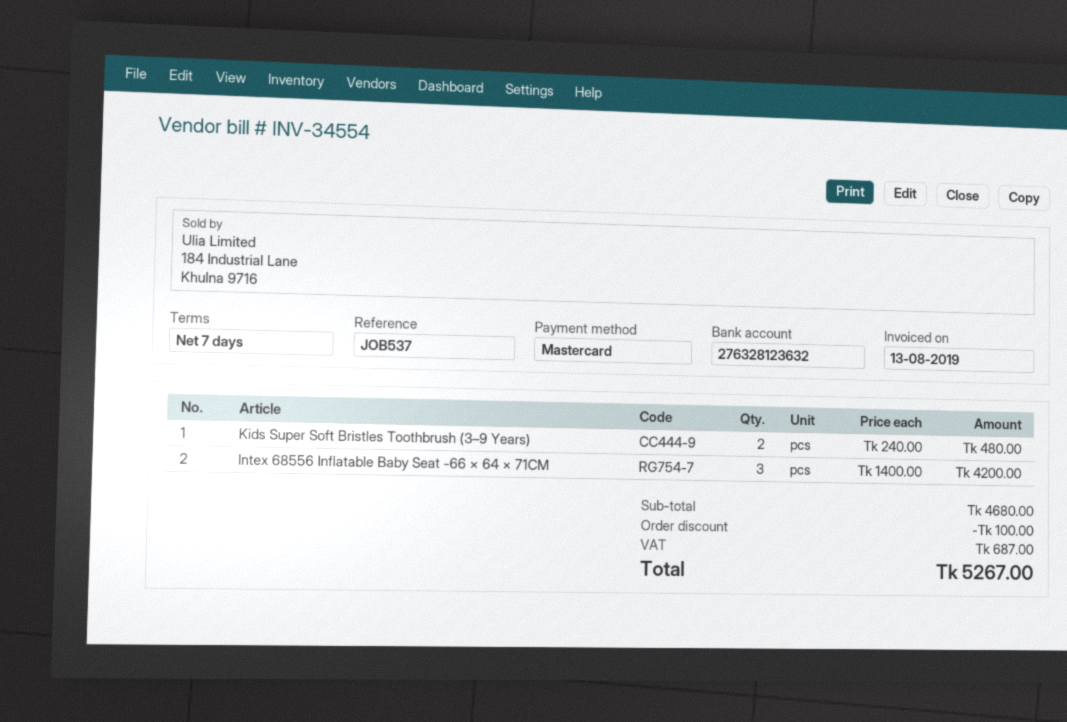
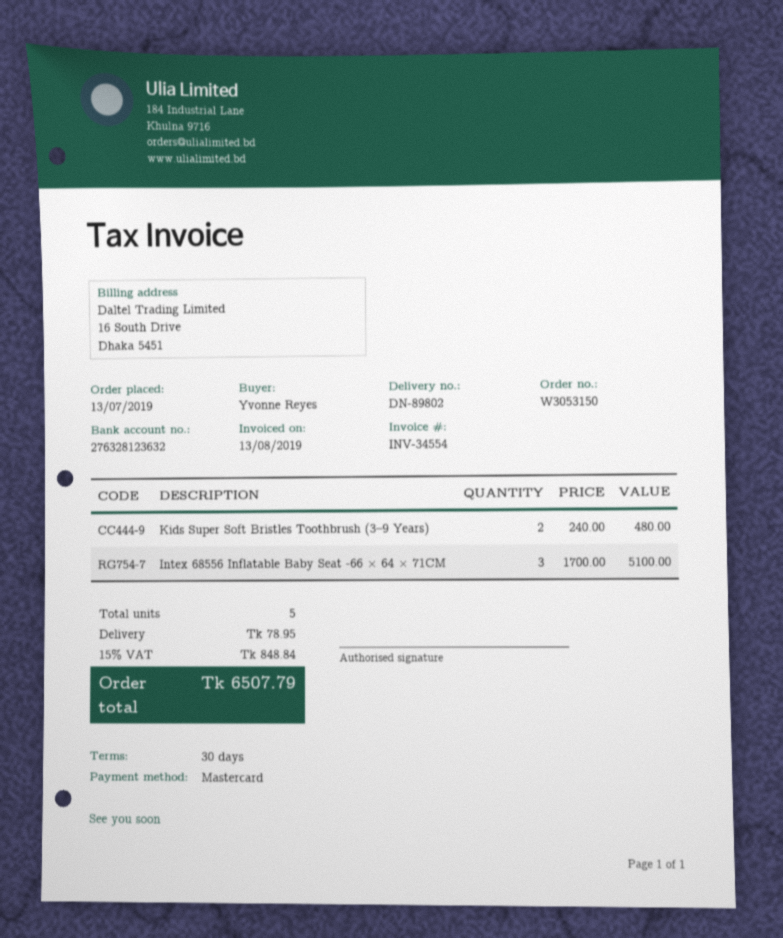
payment terms: 7 days -> 30 days
Intex 68556 Inflatable Baby Seat -66 × 64 × 71CM: 3 x 1400.00 = 4200.00 -> 3 x 1700.00 = 5100.00
discount: 100.00 -> none
shipping: none -> 78.95
tax: 687.00 -> 848.84
total: 5267.00 -> 6507.79

